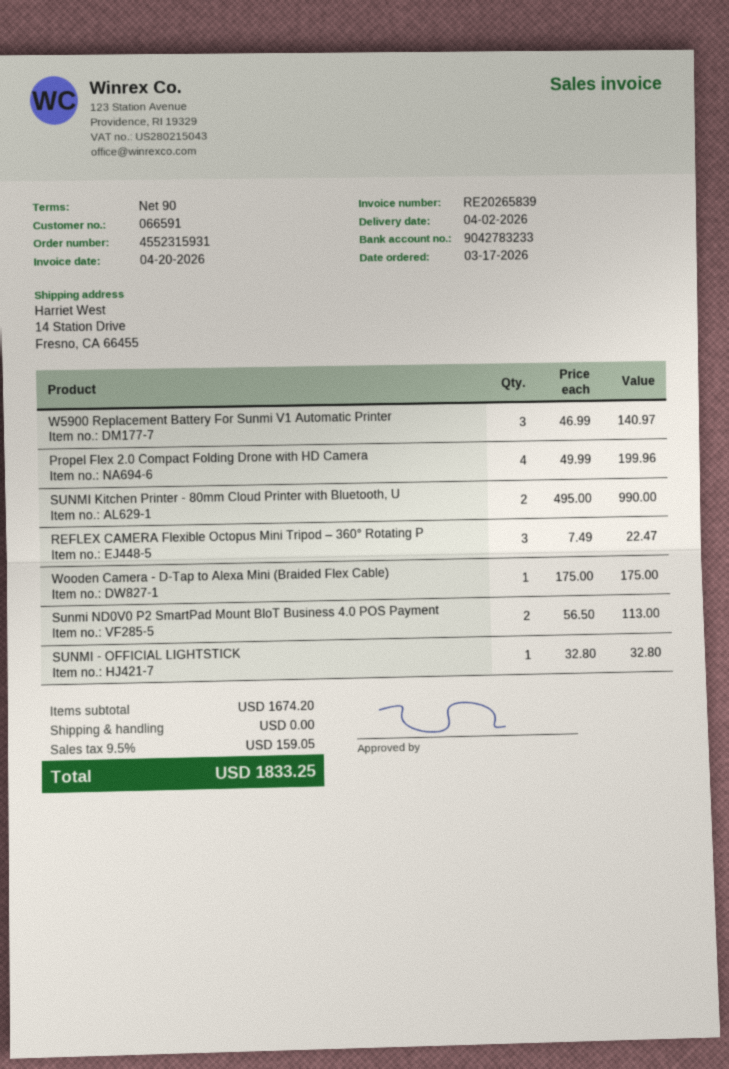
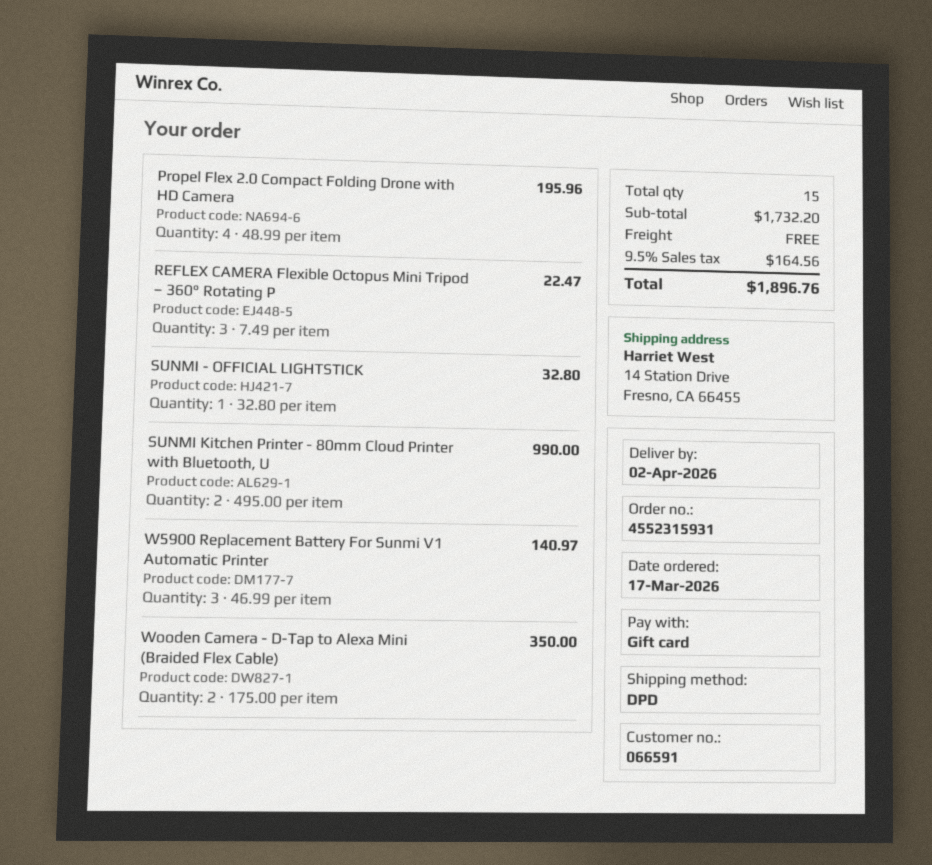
Propel Flex 2.0 Compact Folding Drone with HD Camera: 4 x 49.99 = 199.96 -> 4 x 48.99 = 195.96
Wooden Camera - D-Tap to Alexa Mini (Braided Flex Cable): 1 x 175.00 = 175.00 -> 2 x 175.00 = 350.00
Sunmi ND0V0 P2 SmartPad Mount BloT Business 4.0 POS Payment: 2 x 56.50 = 113.00 -> none
subtotal: 1674.20 -> 1732.20
tax: 9.5% = 159.05 -> 9.5% = 164.56
total: 1833.25 -> 1896.76

